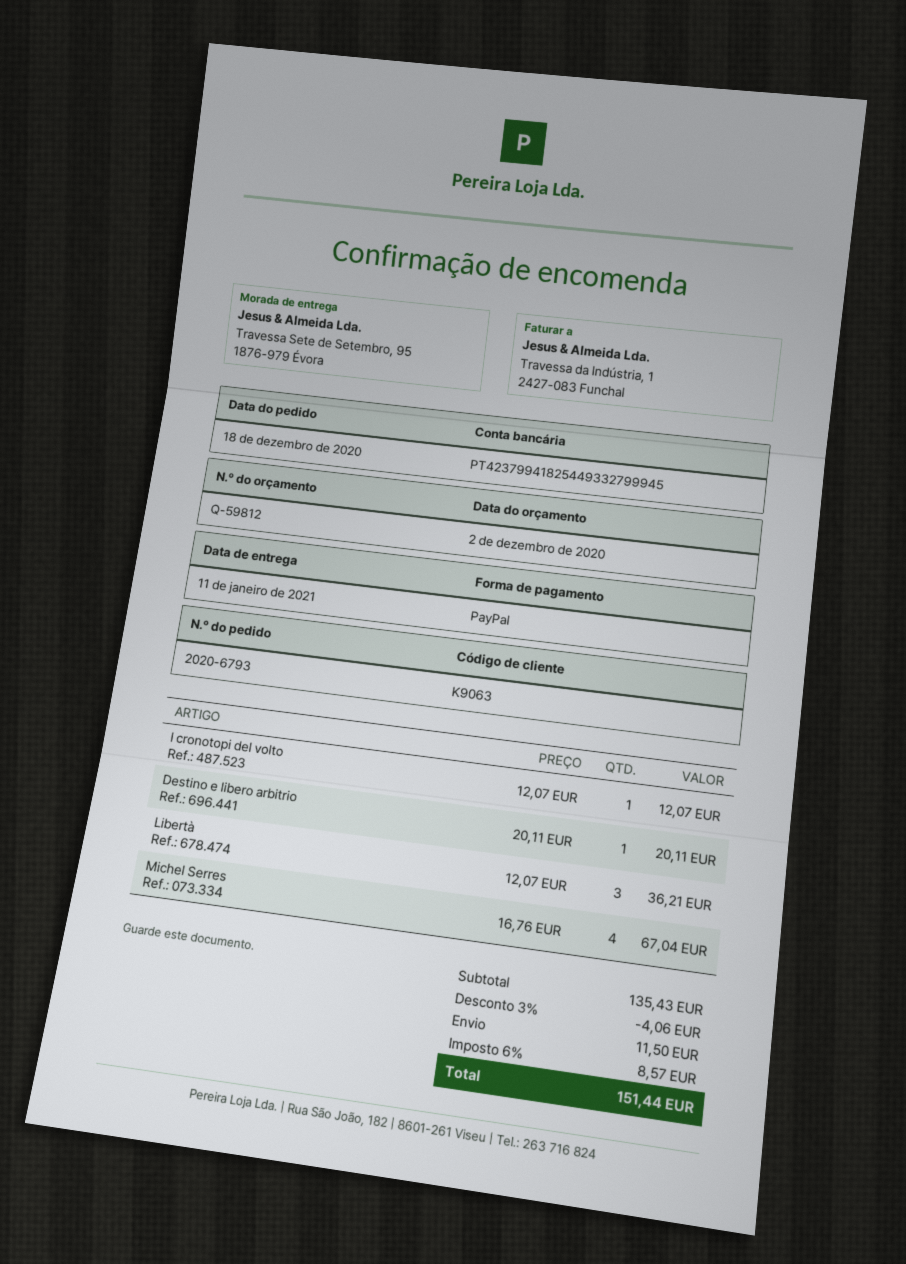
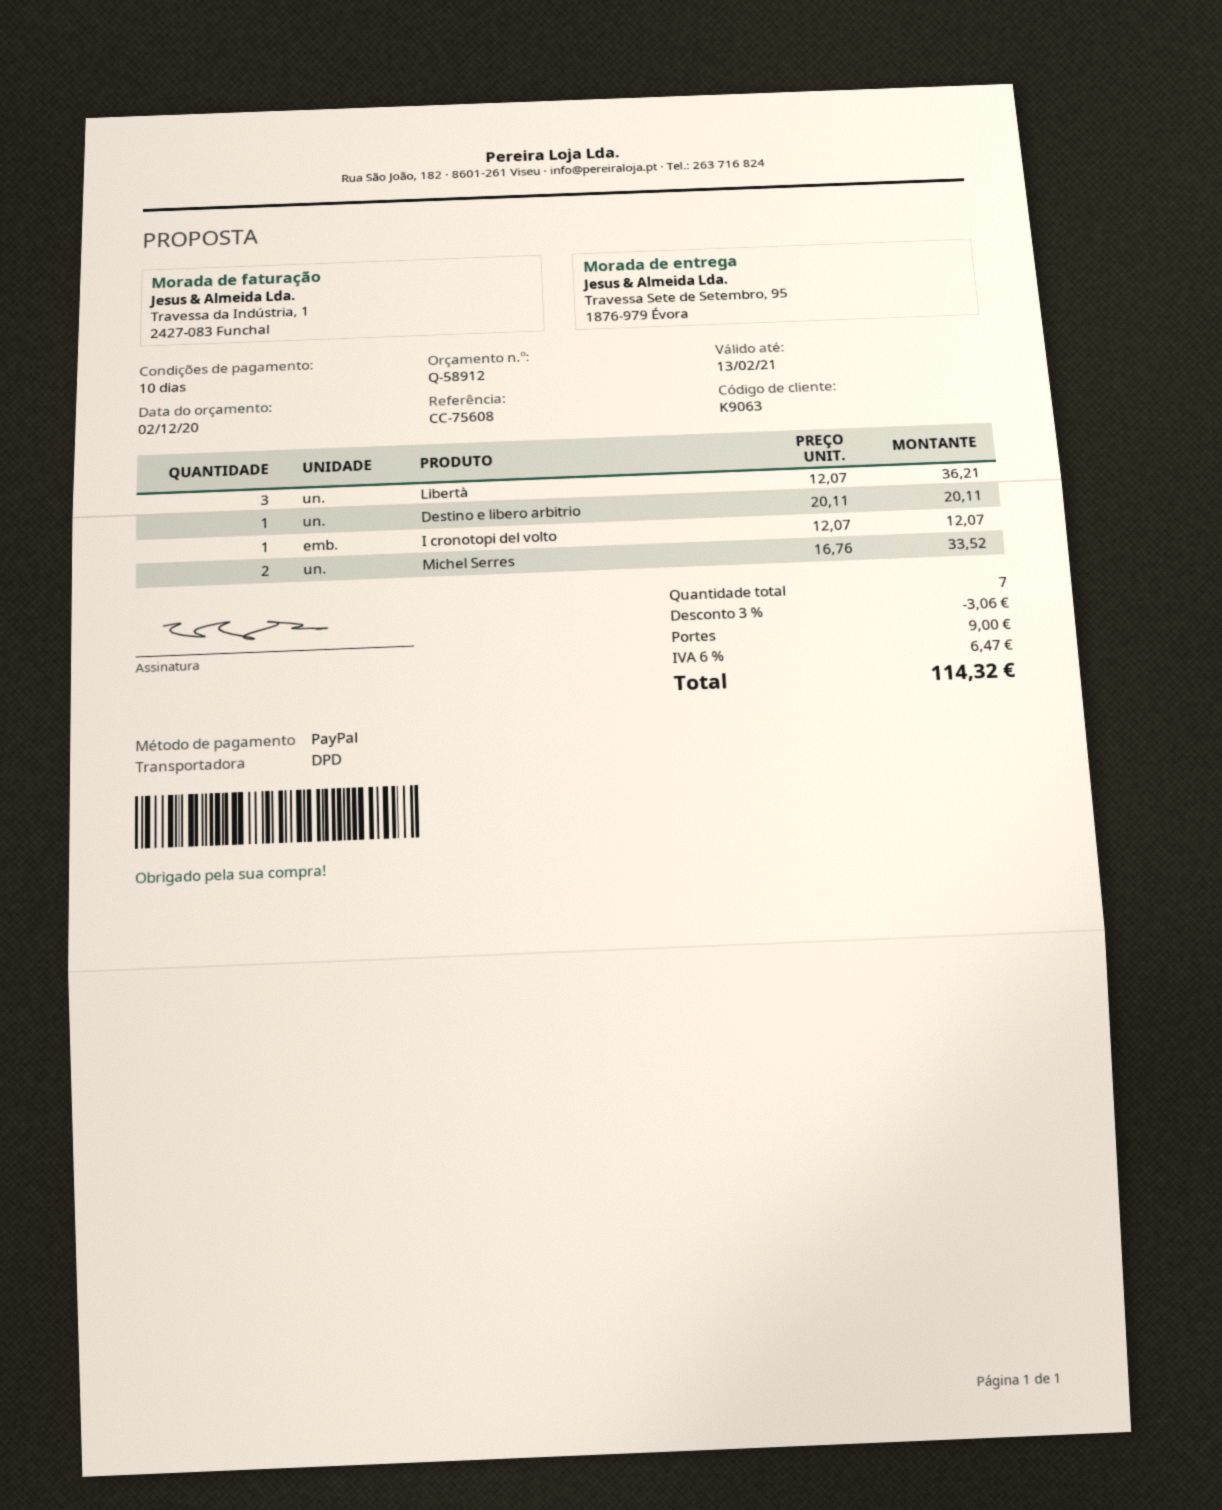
quote number: Q-59812 -> Q-58912
Michel Serres: 4 x 16.76 = 67.04 -> 2 x 16.76 = 33.52
discount: 3% = 4.06 -> 3% = 3.06
shipping: 11.50 -> 9.00
tax: 6% = 8.57 -> 6% = 6.47
total: 151.44 -> 114.32

